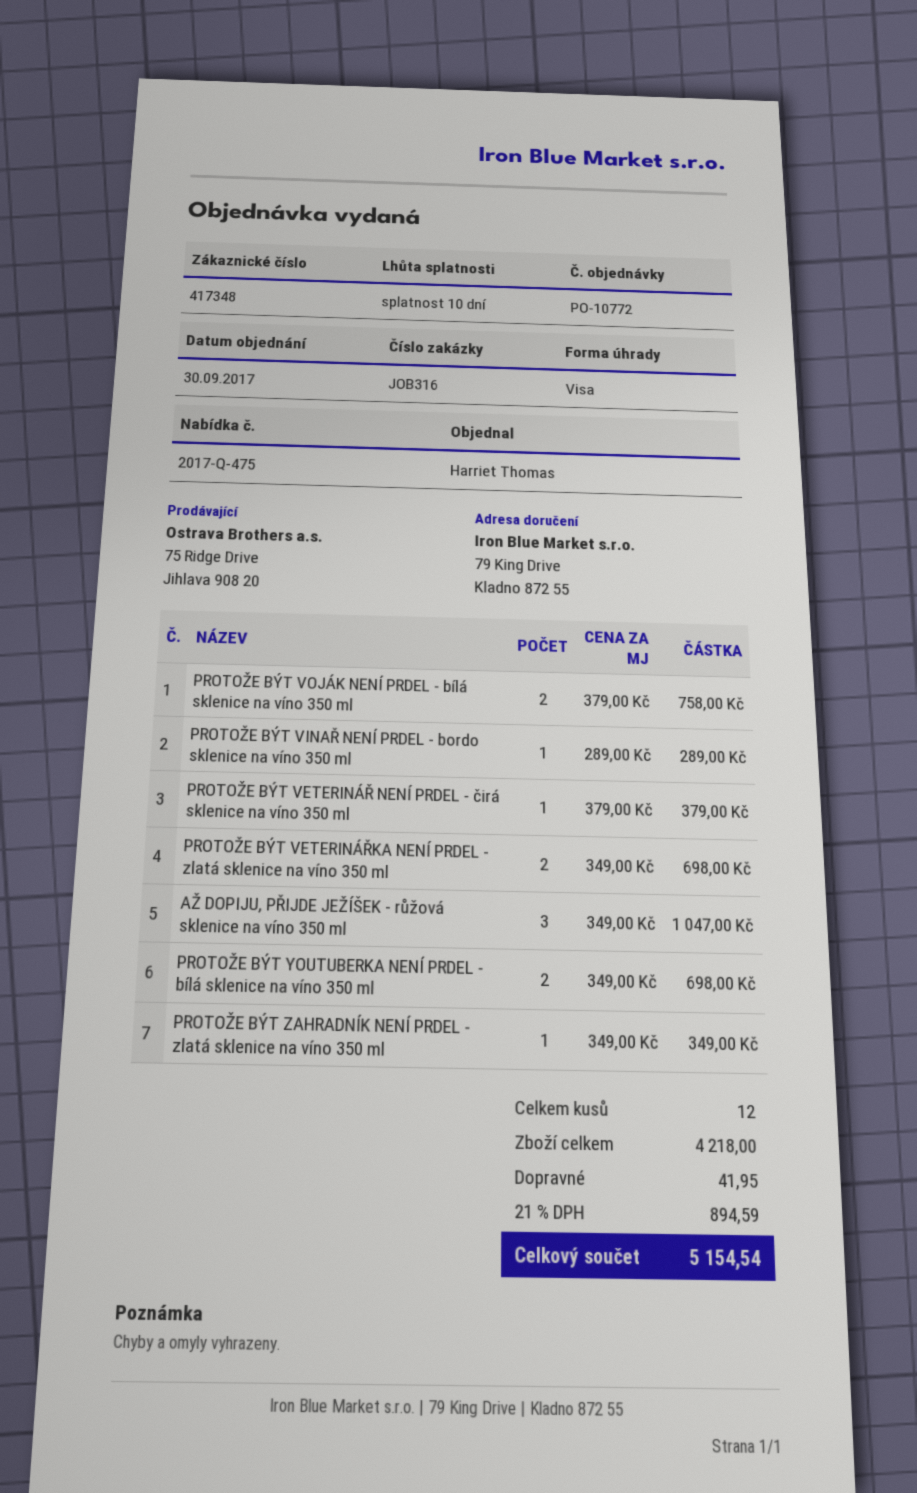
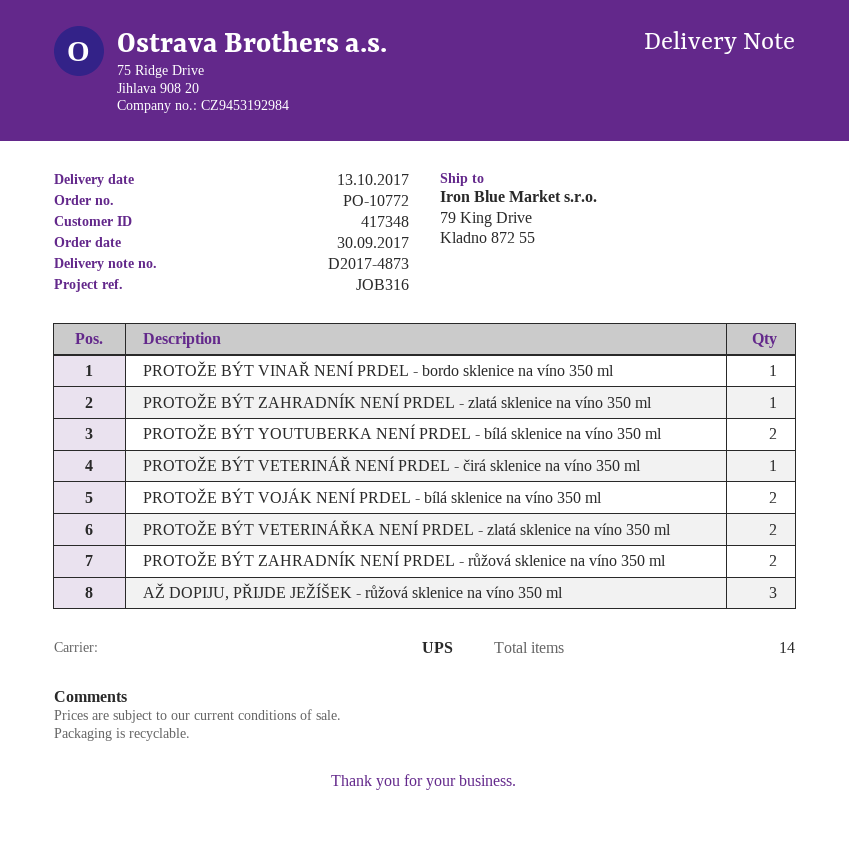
PROTOŽE BÝT ZAHRADNÍK NENÍ PRDEL - růžová sklenice na víno 350 ml: none -> 2
total quantity: 12 -> 14

